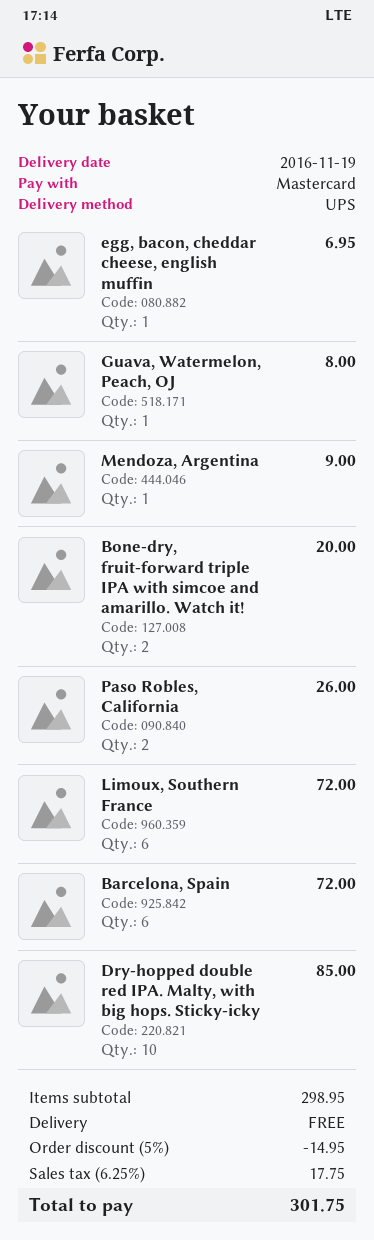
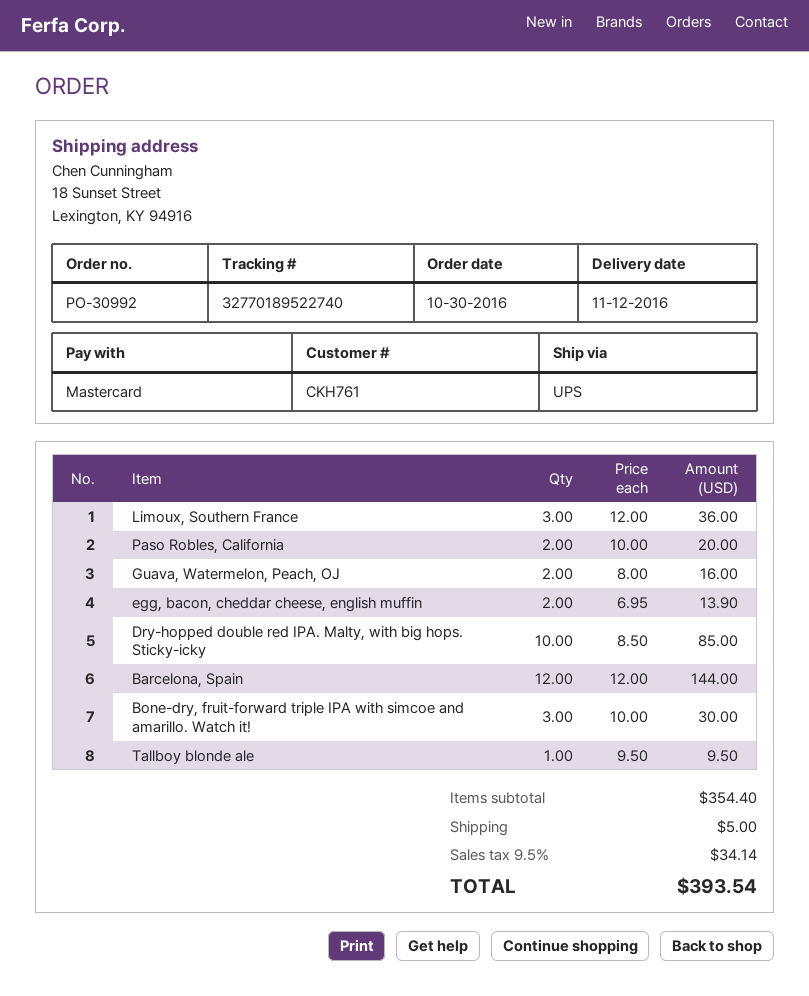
delivery date: 2016-11-19 -> 2016-11-12
egg, bacon, cheddar cheese, english muffin: 1 for 6.95 -> 2 for 13.90
Guava, Watermelon, Peach, OJ: 1 for 8.00 -> 2 for 16.00
Mendoza, Argentina: 1 for 9.00 -> none
Bone-dry, fruit-forward triple IPA with simcoe and amarillo. Watch it!: 2 for 20.00 -> 3 for 30.00
Paso Robles, California: 2 for 26.00 -> 2 for 20.00
Limoux, Southern France: 6 for 72.00 -> 3 for 36.00
Barcelona, Spain: 6 for 72.00 -> 12 for 144.00
Tallboy blonde ale: none -> 1 for 9.50
subtotal: 298.95 -> 354.40
discount: 5% = 14.95 -> none
shipping: 0.00 -> 5.00
tax: 6.25% = 17.75 -> 9.5% = 34.14
total: 301.75 -> 393.54

